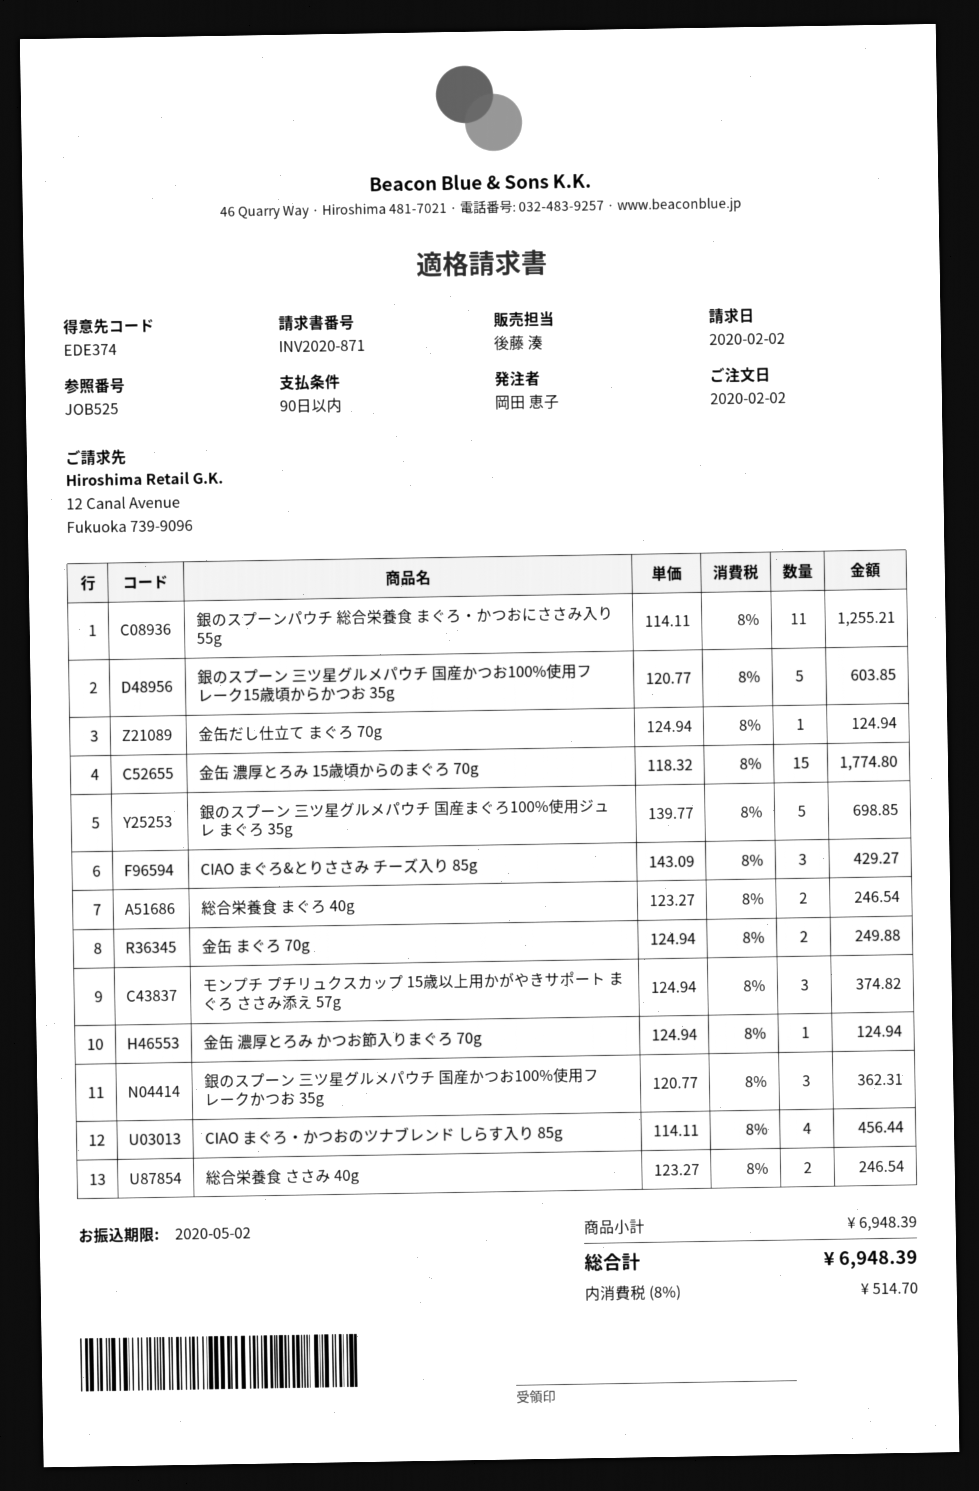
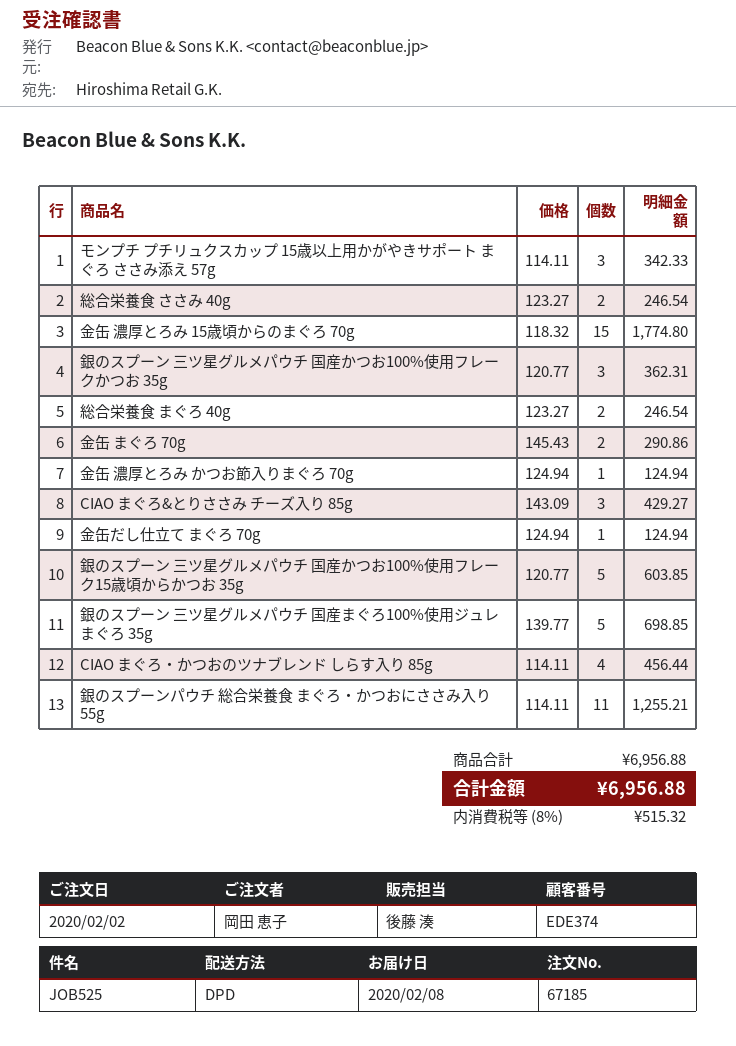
金缶 まぐろ 70g: 2 x 124.94 = 249.88 -> 2 x 145.43 = 290.86
モンプチ プチリュクスカップ 15歳以上用かがやきサポート まぐろ ささみ添え 57g: 3 x 124.94 = 374.82 -> 3 x 114.11 = 342.33
subtotal: 6948.39 -> 6956.88
tax: 8% = 514.70 -> 8% = 515.32
total: 6948.39 -> 6956.88

